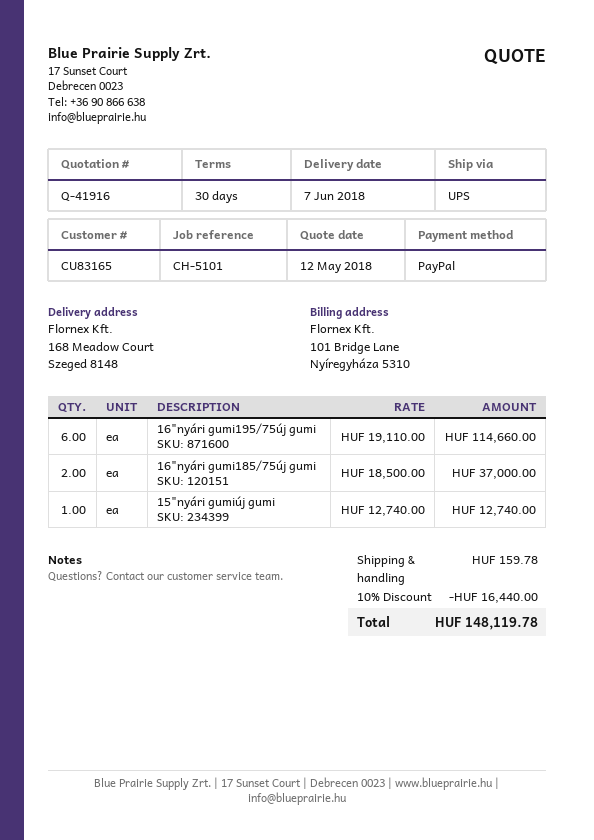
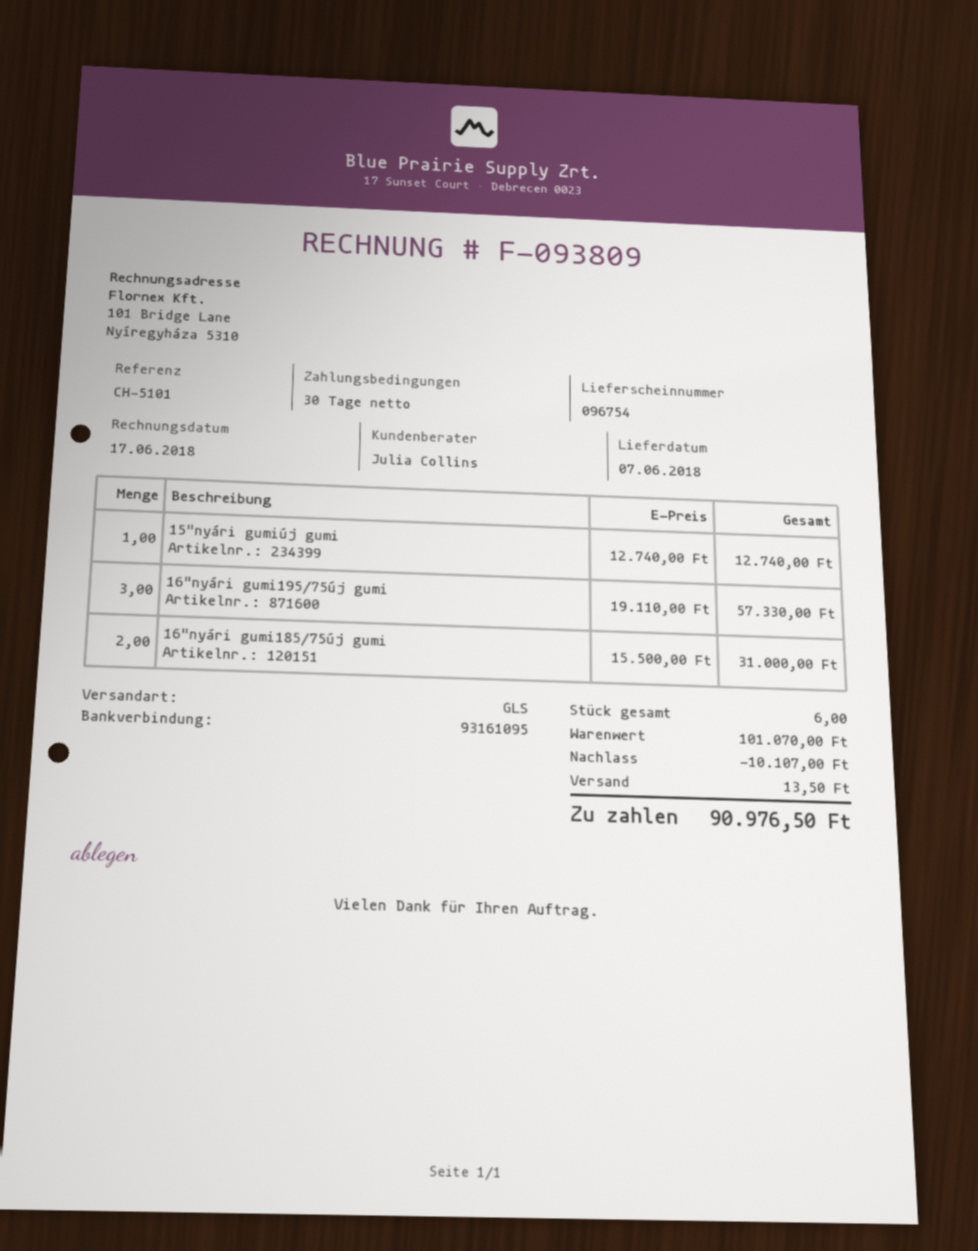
shipping method: UPS -> GLS
16"nyári gumi195/75új gumi: 6 x 19110.00 = 114660.00 -> 3 x 19110.00 = 57330.00
16"nyári gumi185/75új gumi: 2 x 18500.00 = 37000.00 -> 2 x 15500.00 = 31000.00
discount: 16440.00 -> 10107.00
shipping: 159.78 -> 13.50
total: 148119.78 -> 90976.50

